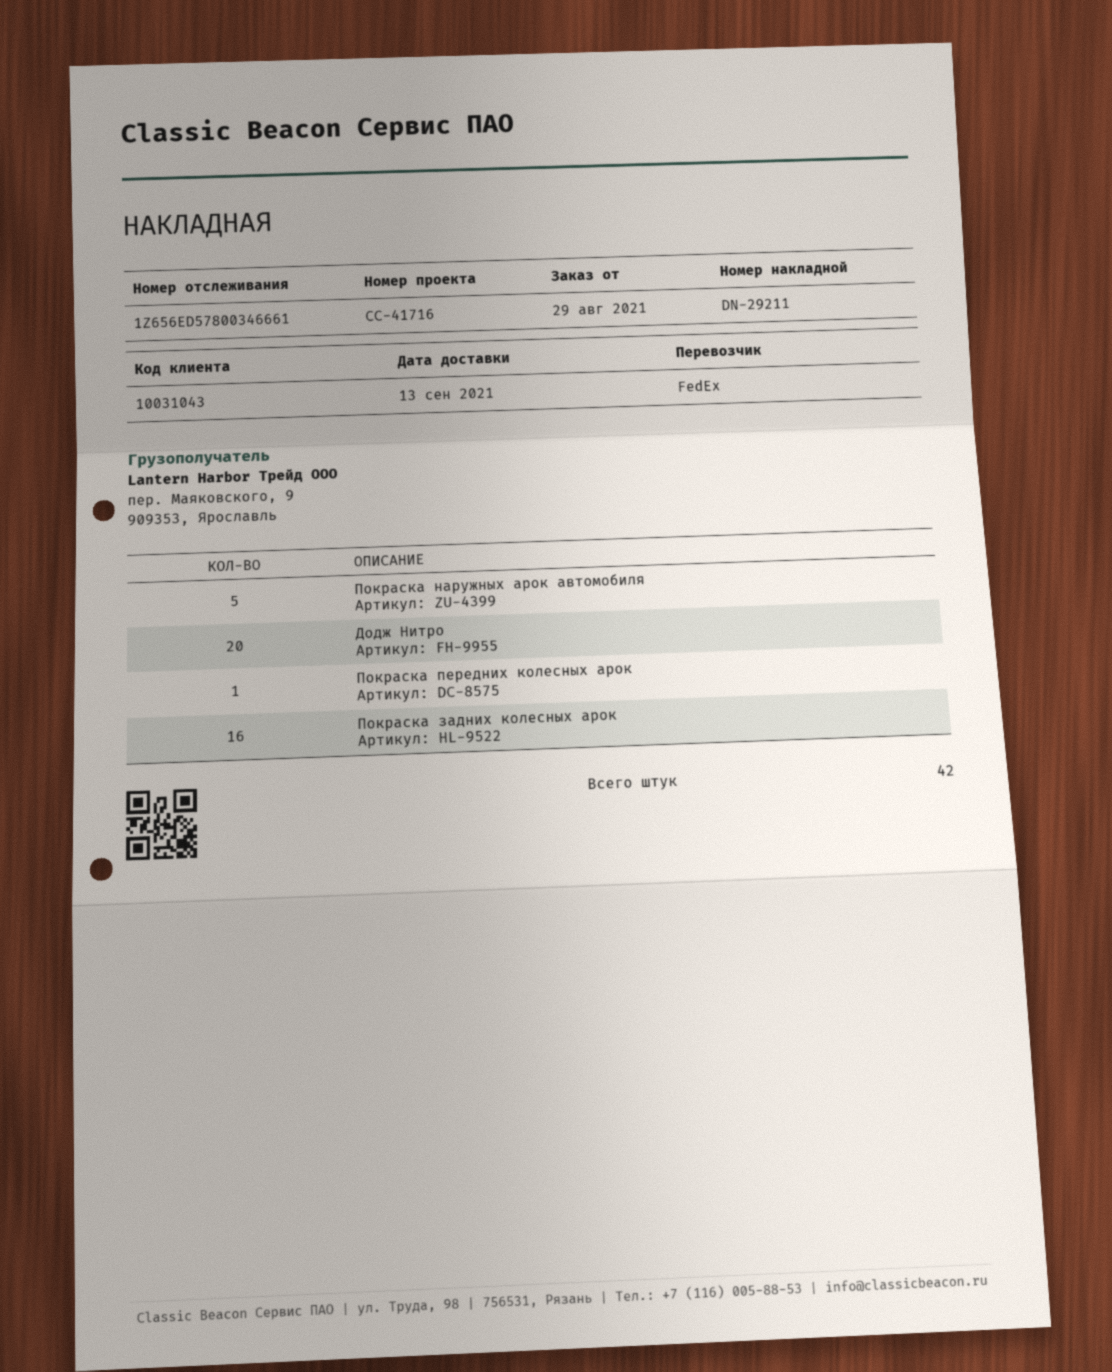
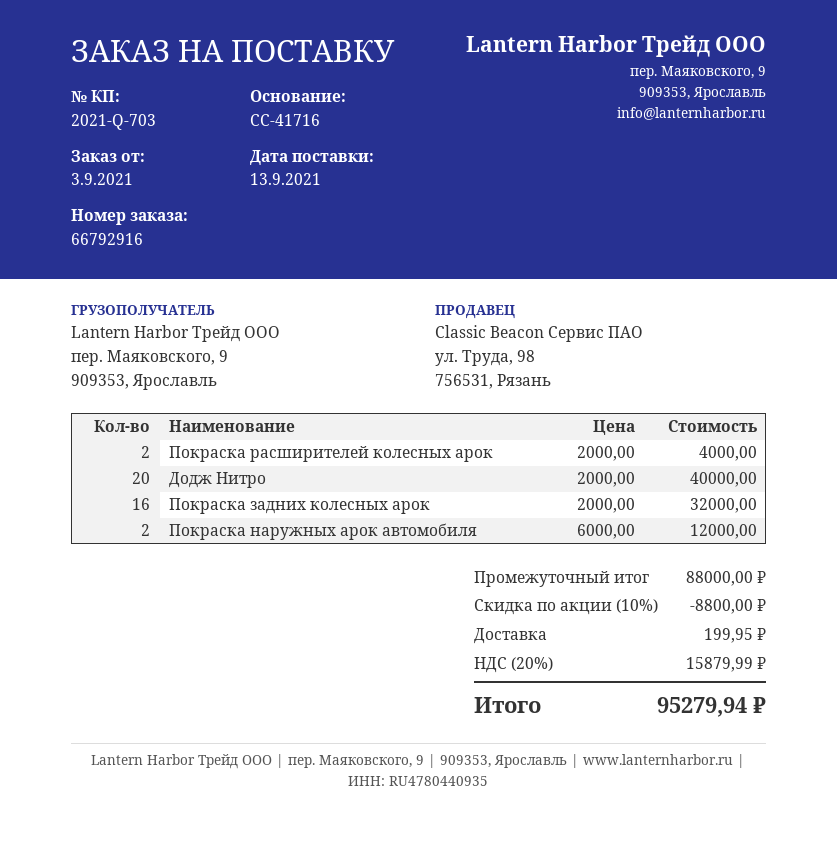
order date: 2021-08-29 -> 2021-09-03
Покраска наружных арок автомобиля: 5 -> 2
Покраска передних колесных арок: 1 -> none
Покраска расширителей колесных арок: none -> 2

